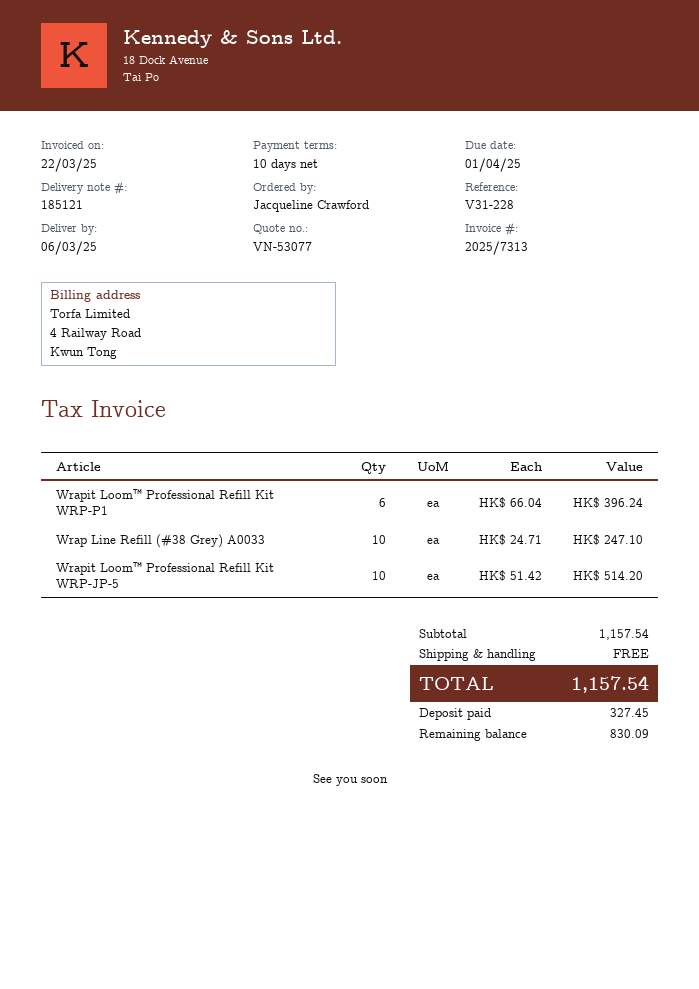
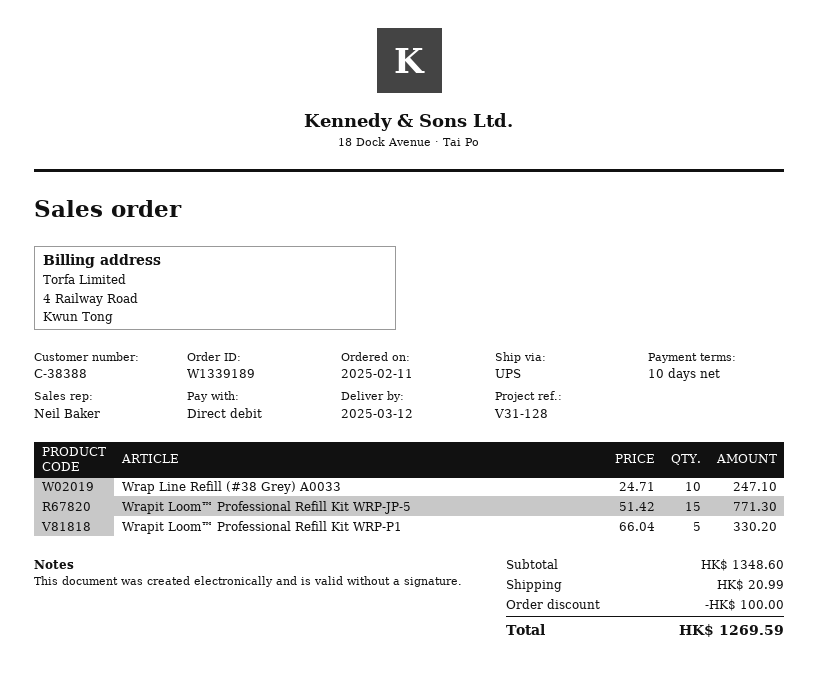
delivery date: 2025-03-06 -> 2025-03-12
reference: V31-228 -> V31-128
Wrapit Loom™ Professional Refill Kit WRP-P1: 6 x 66.04 = 396.24 -> 5 x 66.04 = 330.20
Wrapit Loom™ Professional Refill Kit WRP-JP-5: 10 x 51.42 = 514.20 -> 15 x 51.42 = 771.30
subtotal: 1157.54 -> 1348.60
discount: none -> 100.00
shipping: 0.00 -> 20.99
total: 1157.54 -> 1269.59

